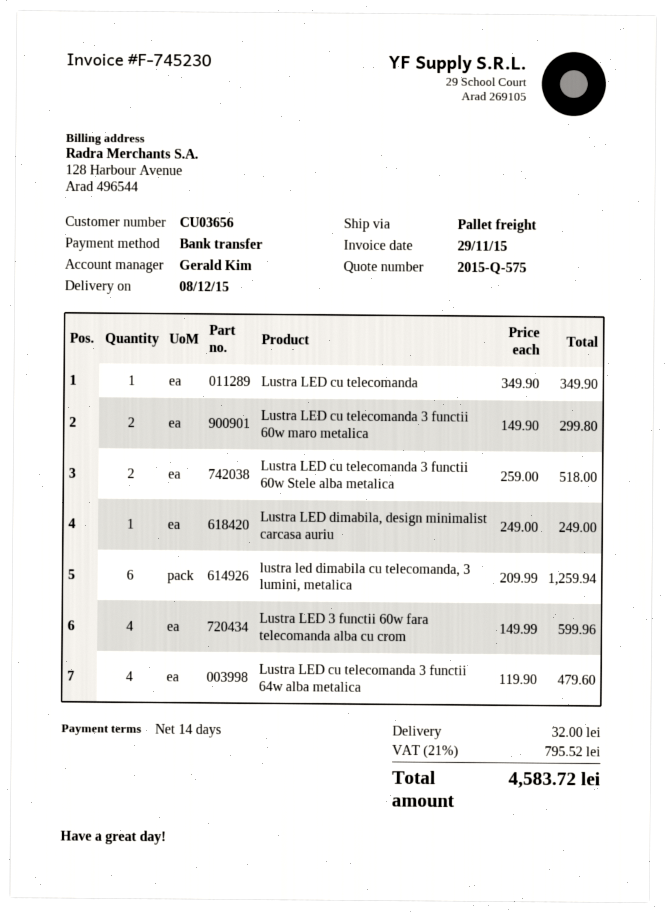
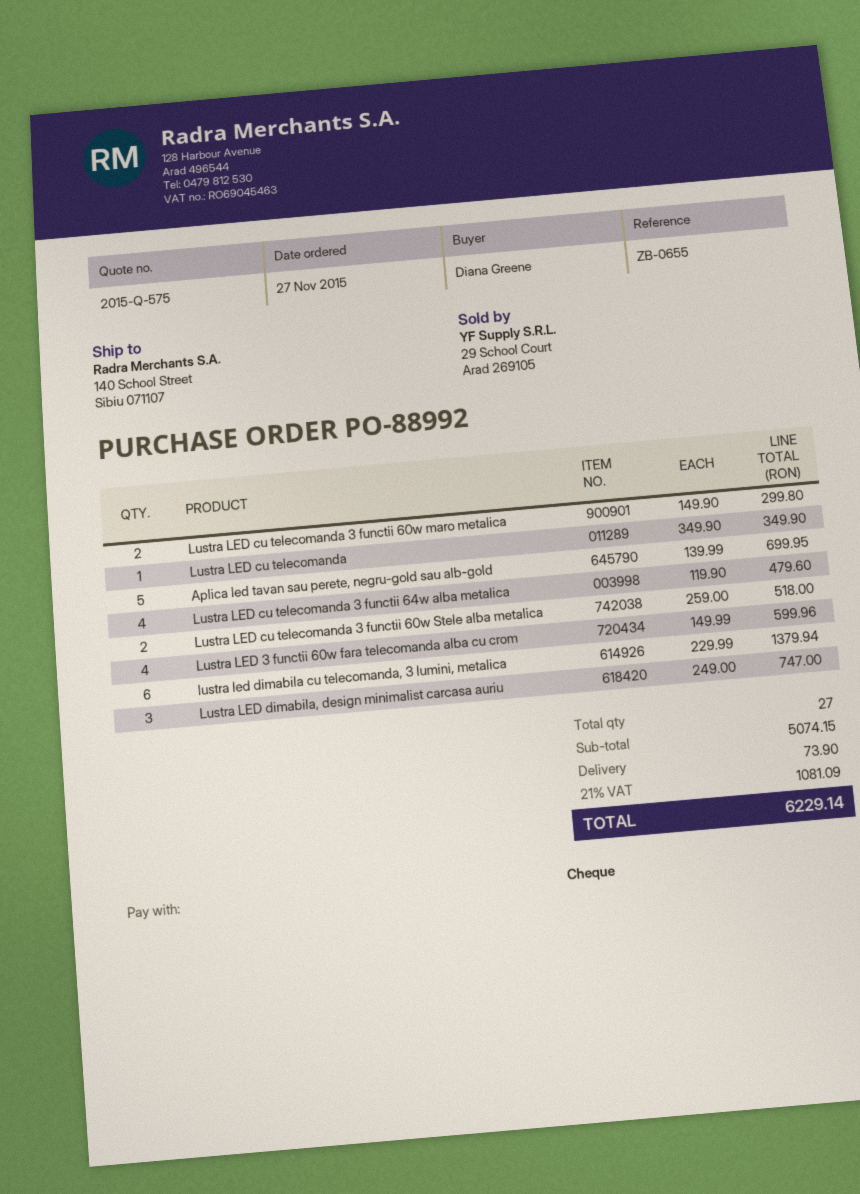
payment method: bank transfer -> cheque
Lustra LED dimabila, design minimalist carcasa auriu: 1 x 249.00 = 249.00 -> 3 x 249.00 = 747.00
lustra led dimabila cu telecomanda, 3 lumini, metalica: 6 x 209.99 = 1259.94 -> 6 x 229.99 = 1379.94
Aplica led tavan sau perete, negru-gold sau alb-gold: none -> 5 x 139.99 = 699.95
shipping: 32.00 -> 73.90
tax: 21% = 795.52 -> 21% = 1081.09
total: 4583.72 -> 6229.14

